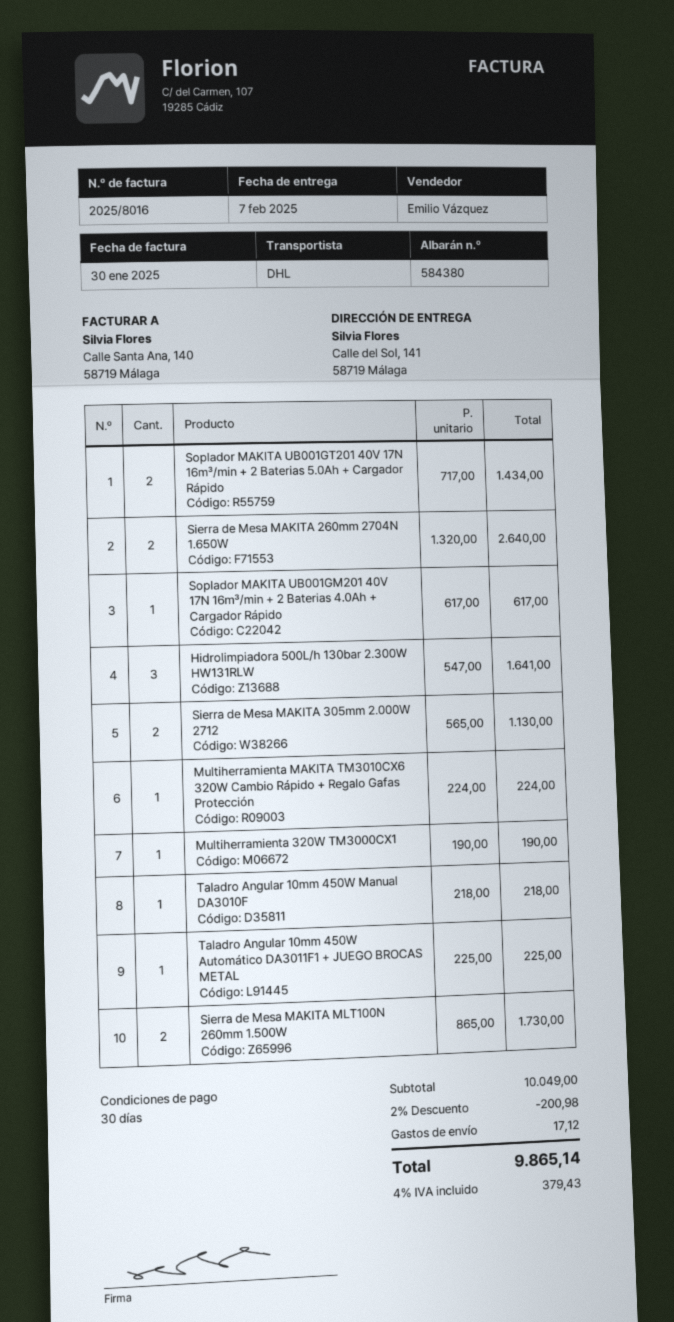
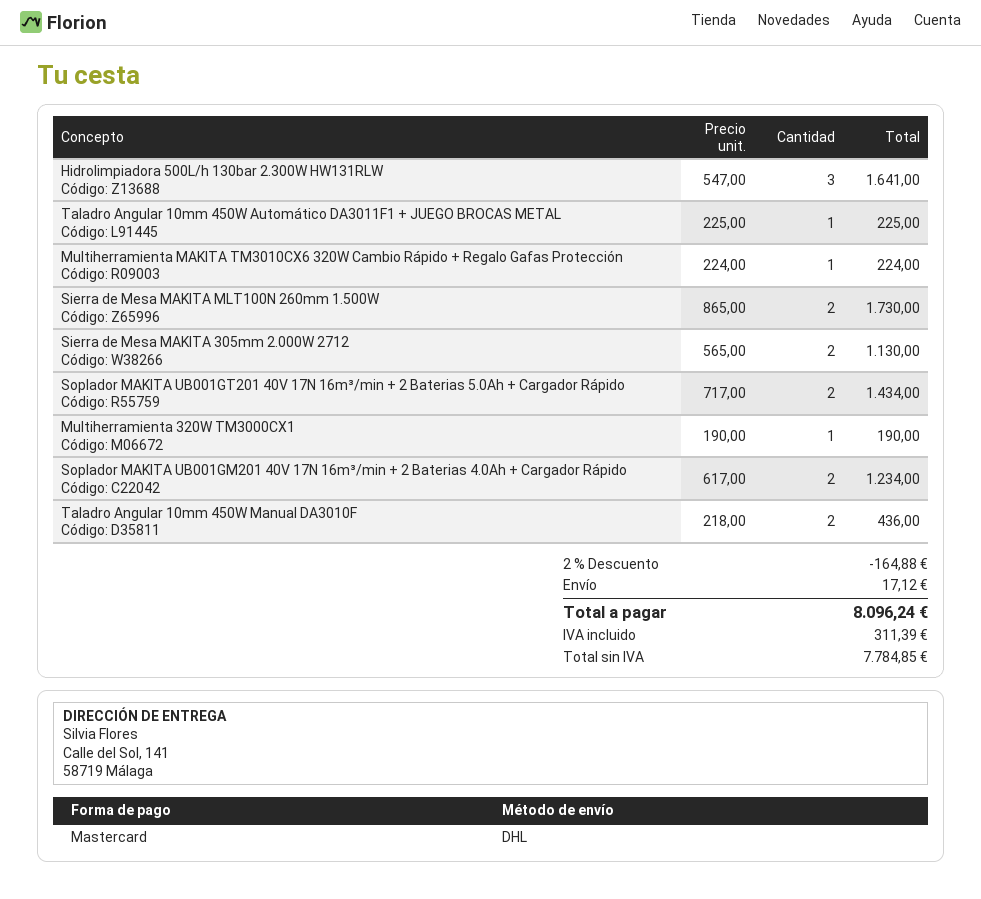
Sierra de Mesa MAKITA 260mm 2704N 1.650W: 2 x 1320.00 = 2640.00 -> none
Soplador MAKITA UB001GM201 40V 17N 16m³/min + 2 Baterias 4.0Ah + Cargador Rápido: 1 x 617.00 = 617.00 -> 2 x 617.00 = 1234.00
Taladro Angular 10mm 450W Manual DA3010F: 1 x 218.00 = 218.00 -> 2 x 218.00 = 436.00
discount: 2% = 200.98 -> 2% = 164.88
tax: 379.43 -> 311.39
total: 9865.14 -> 8096.24

